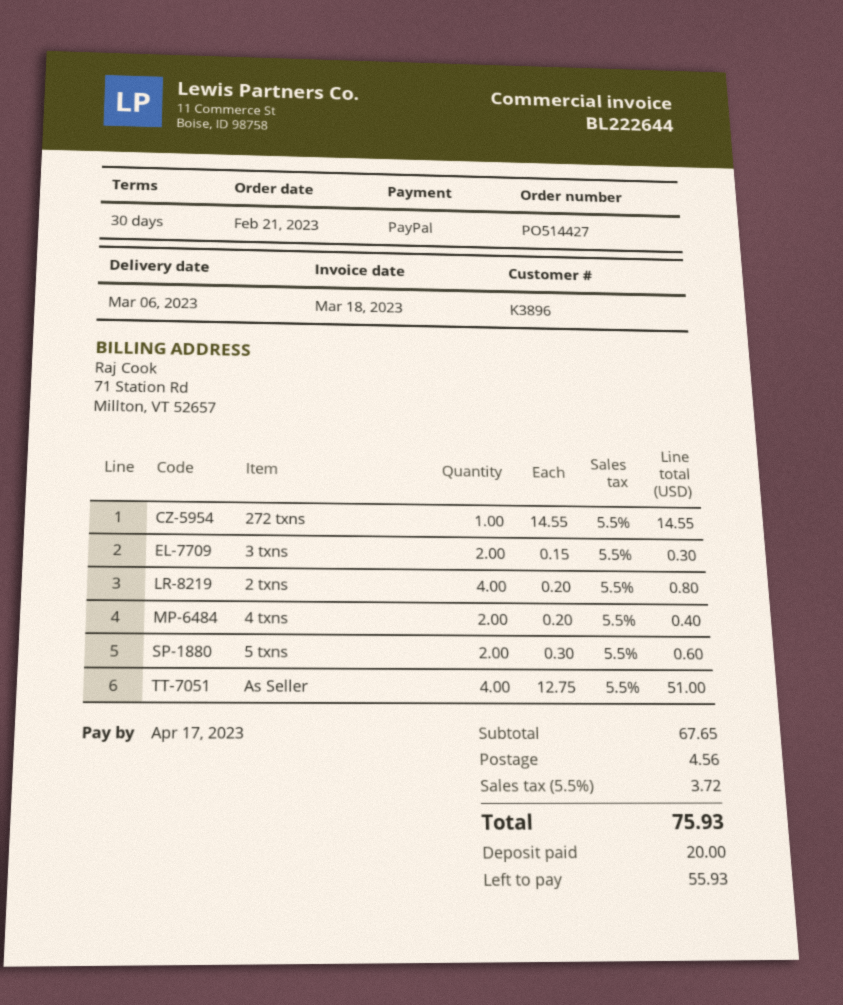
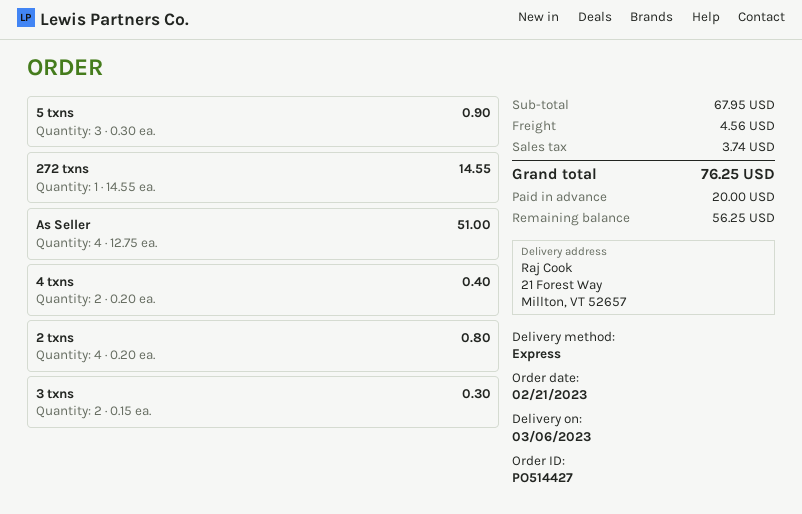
5 txns: 2 x 0.30 = 0.60 -> 3 x 0.30 = 0.90
subtotal: 67.65 -> 67.95
tax: 3.72 -> 3.74
total: 75.93 -> 76.25
balance: 55.93 -> 56.25

